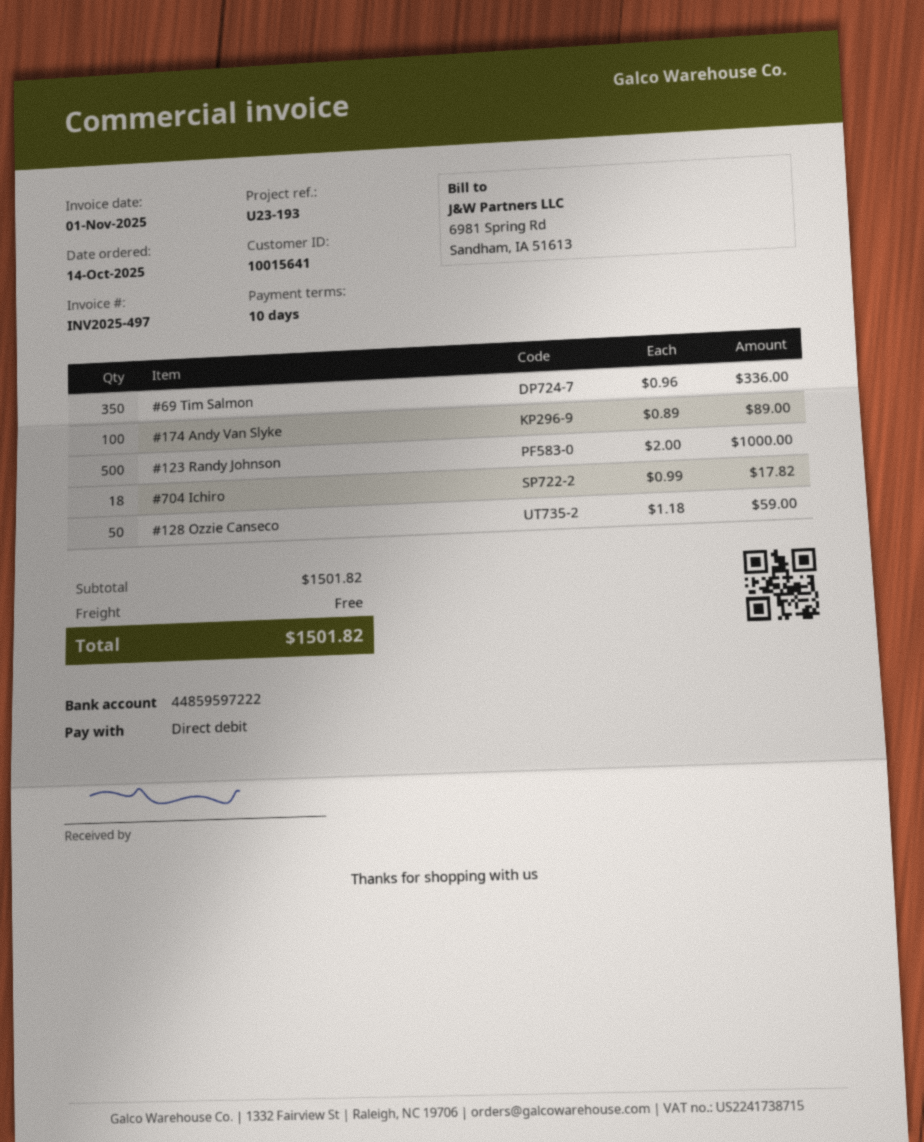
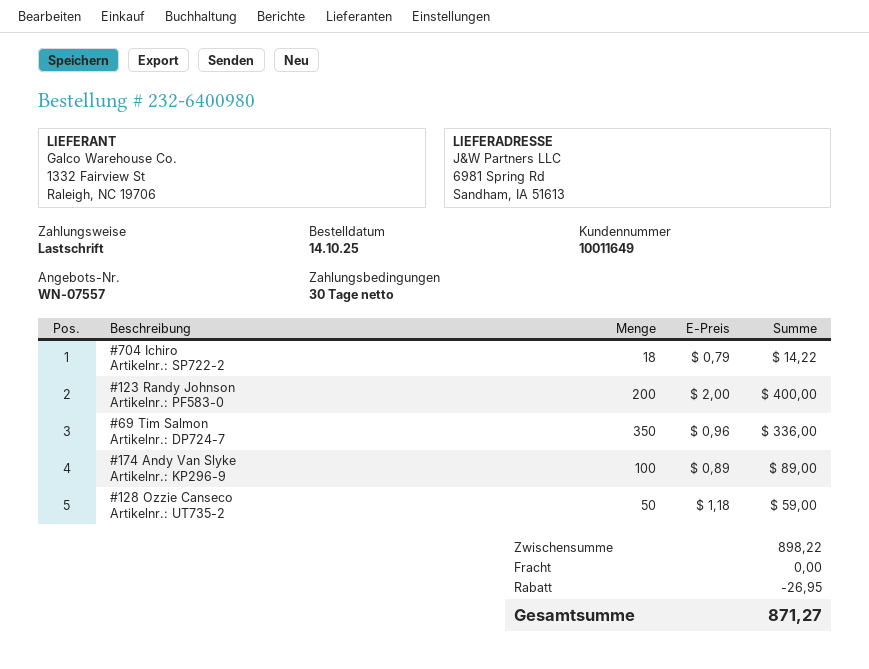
payment terms: 10 days -> 30 days
customer number: 10015641 -> 10011649
#123 Randy Johnson: 500 x 2.00 = 1000.00 -> 200 x 2.00 = 400.00
#704 Ichiro: 18 x 0.99 = 17.82 -> 18 x 0.79 = 14.22
subtotal: 1501.82 -> 898.22
discount: none -> 26.95
total: 1501.82 -> 871.27

